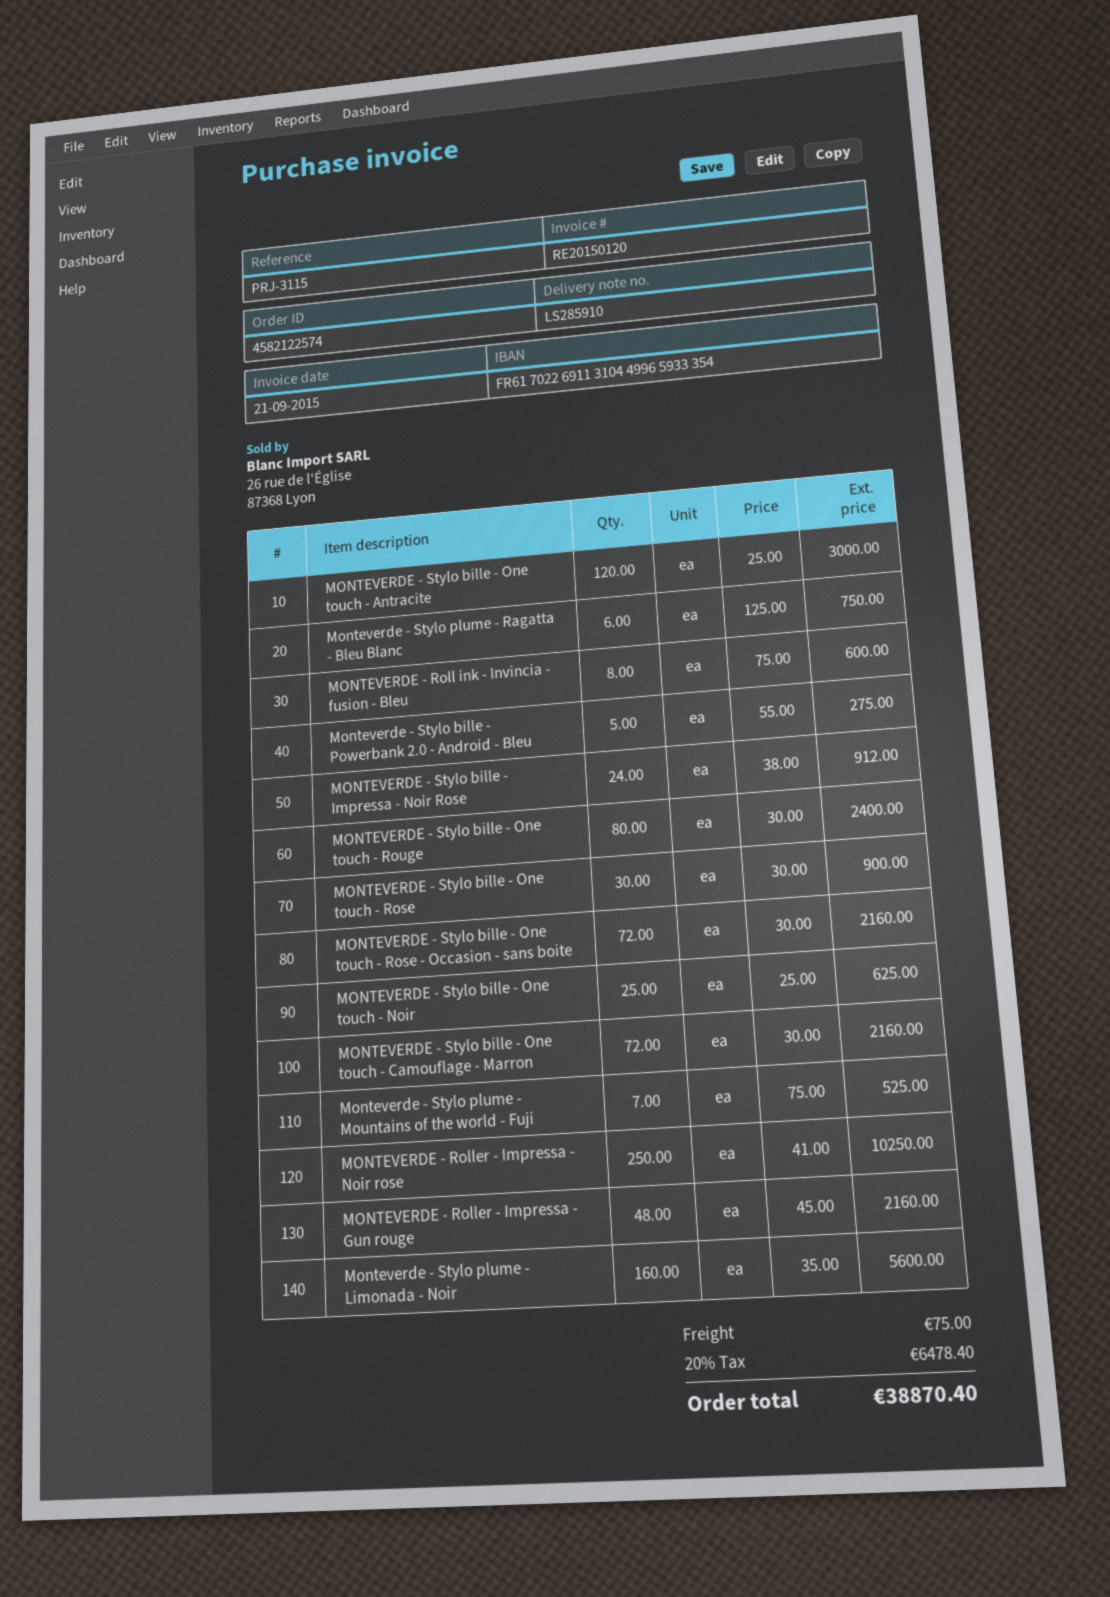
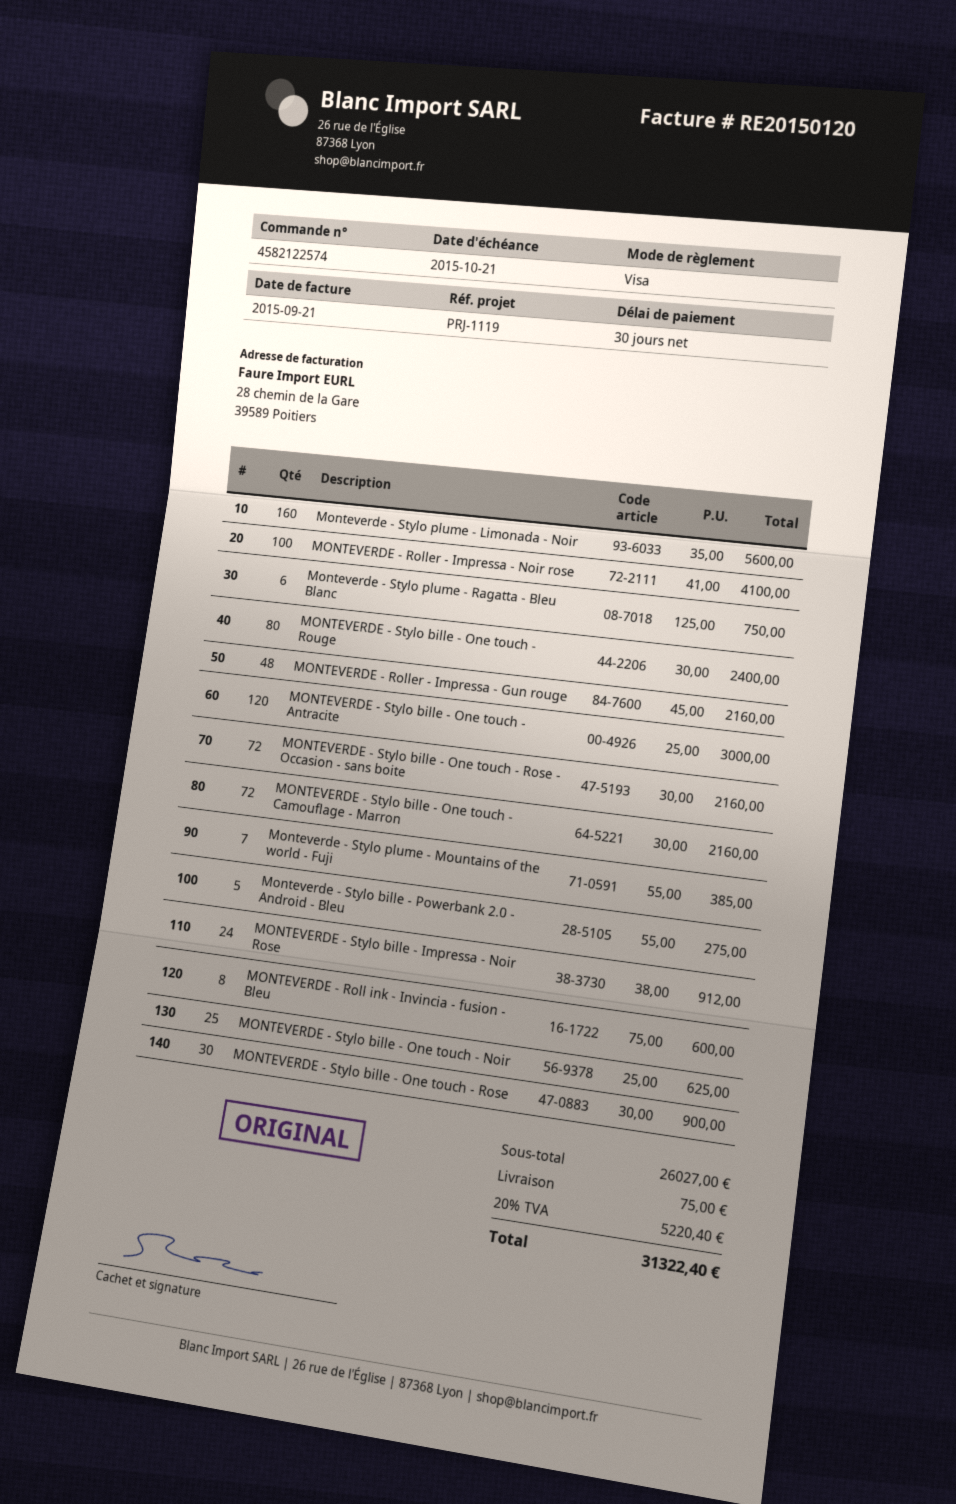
reference: PRJ-3115 -> PRJ-1119
Monteverde - Stylo plume - Mountains of the world - Fuji: 7 x 75.00 = 525.00 -> 7 x 55.00 = 385.00
MONTEVERDE - Roller - Impressa - Noir rose: 250 x 41.00 = 10250.00 -> 100 x 41.00 = 4100.00
tax: 20% = 6478.40 -> 20% = 5220.40
total: 38870.40 -> 31322.40

